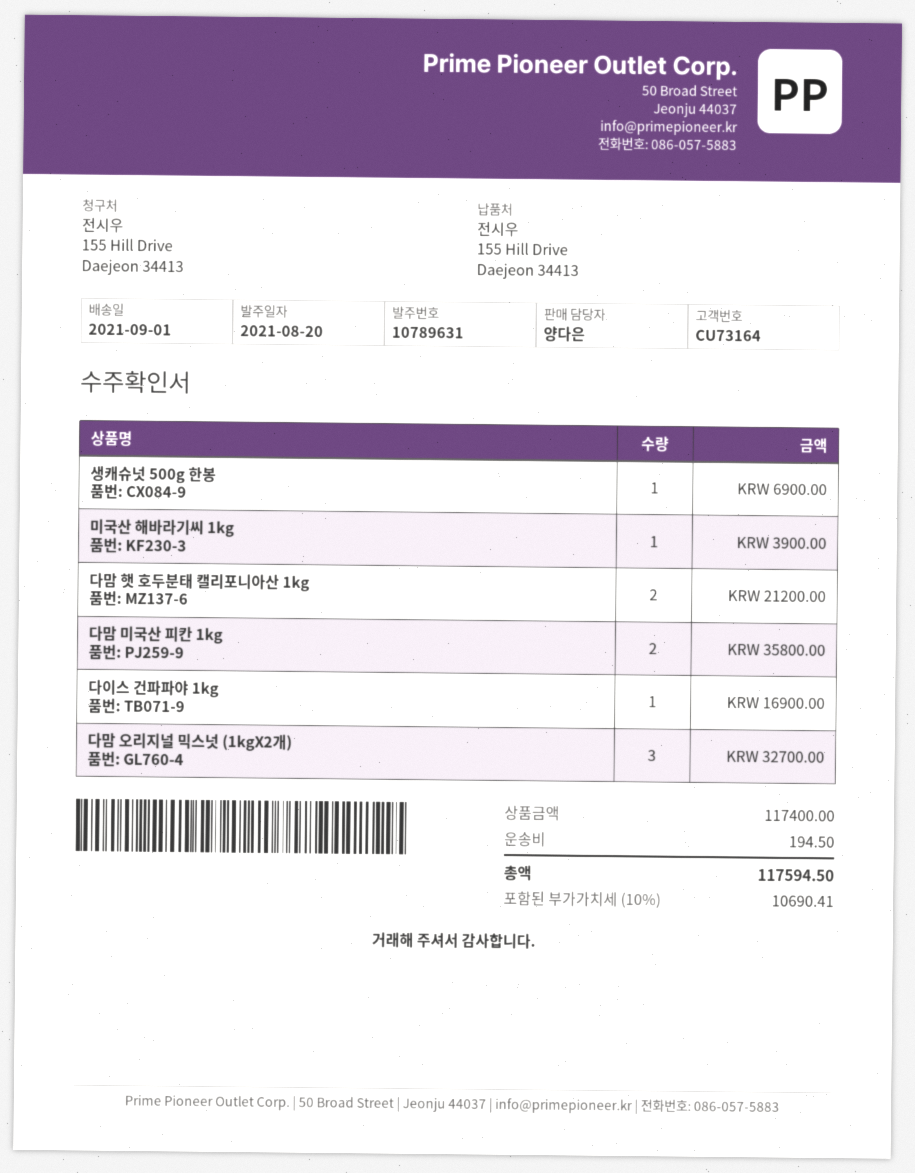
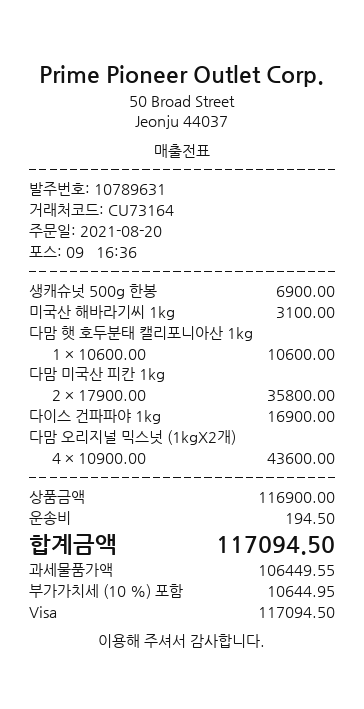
미국산 해바라기씨 1kg: 1 for 3900.00 -> 1 for 3100.00
다맘 햇 호두분태 캘리포니아산 1kg: 2 for 21200.00 -> 1 for 10600.00
다맘 오리지널 믹스넛 (1kgX2개): 3 for 32700.00 -> 4 for 43600.00
subtotal: 117400.00 -> 116900.00
tax: 10% = 10690.41 -> 10% = 10644.95
total: 117594.50 -> 117094.50

